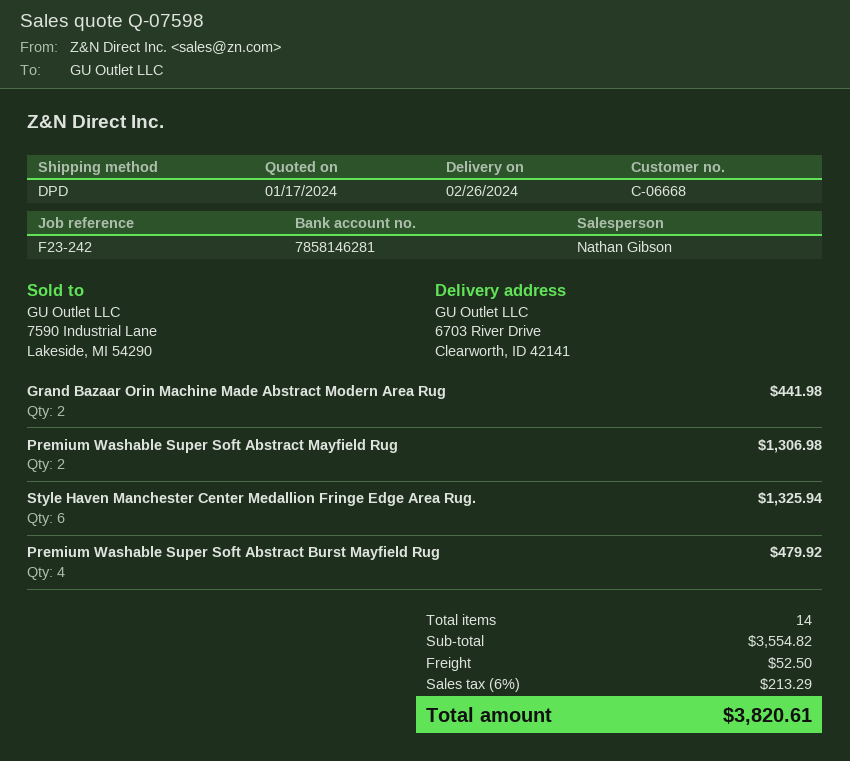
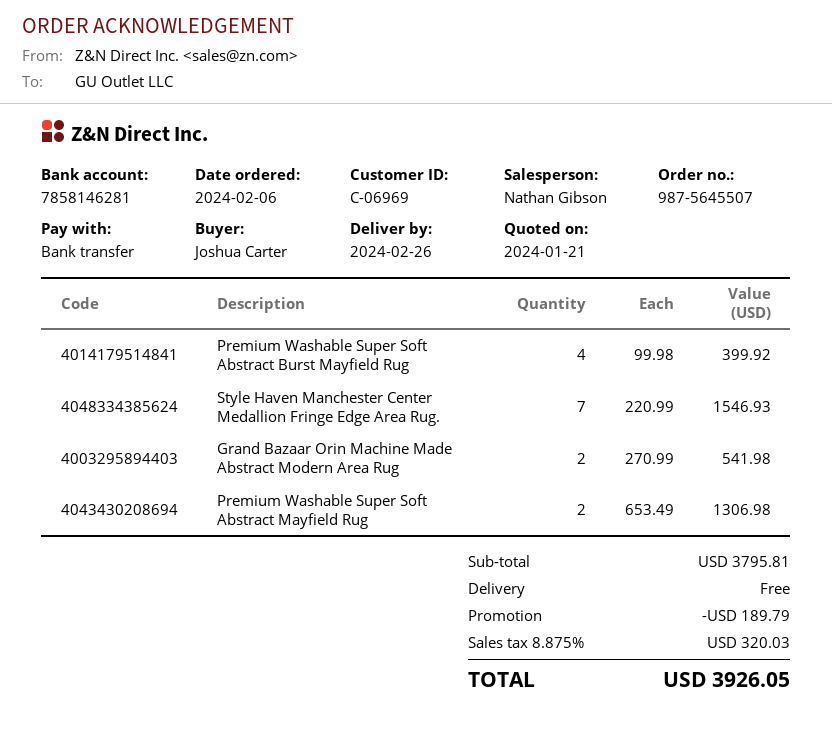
quote date: 2024-01-17 -> 2024-01-21
customer number: C-06668 -> C-06969
Grand Bazaar Orin Machine Made Abstract Modern Area Rug: 2 for 441.98 -> 2 for 541.98
Style Haven Manchester Center Medallion Fringe Edge Area Rug.: 6 for 1325.94 -> 7 for 1546.93
Premium Washable Super Soft Abstract Burst Mayfield Rug: 4 for 479.92 -> 4 for 399.92
subtotal: 3554.82 -> 3795.81
discount: none -> 189.79
shipping: 52.50 -> 0.00
tax: 6% = 213.29 -> 8.875% = 320.03
total: 3820.61 -> 3926.05

